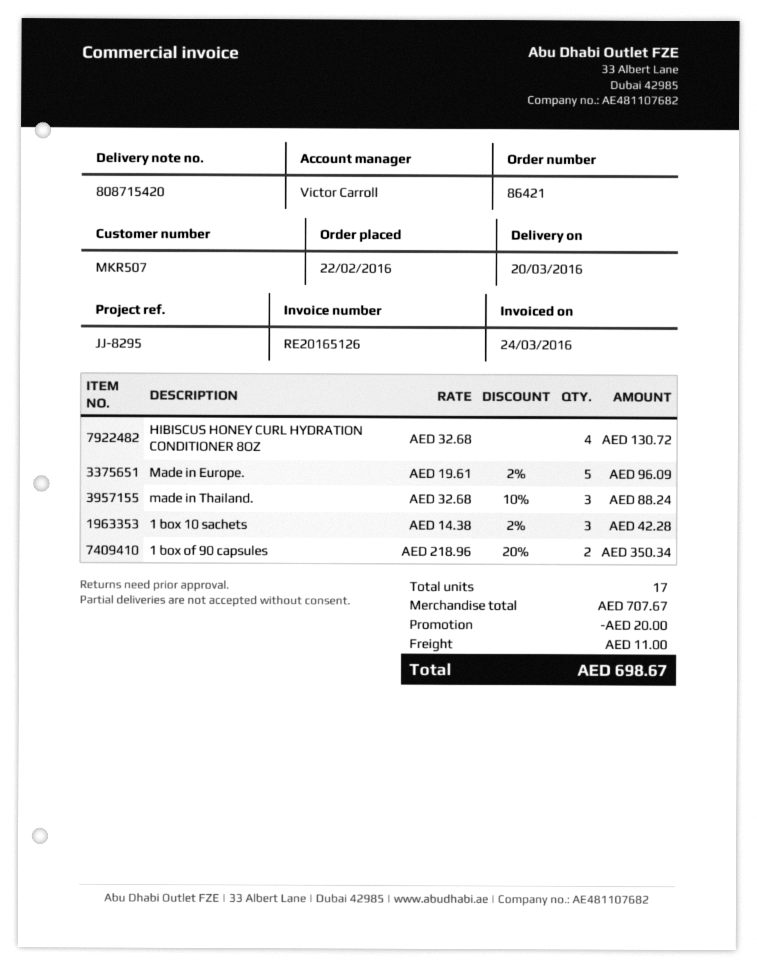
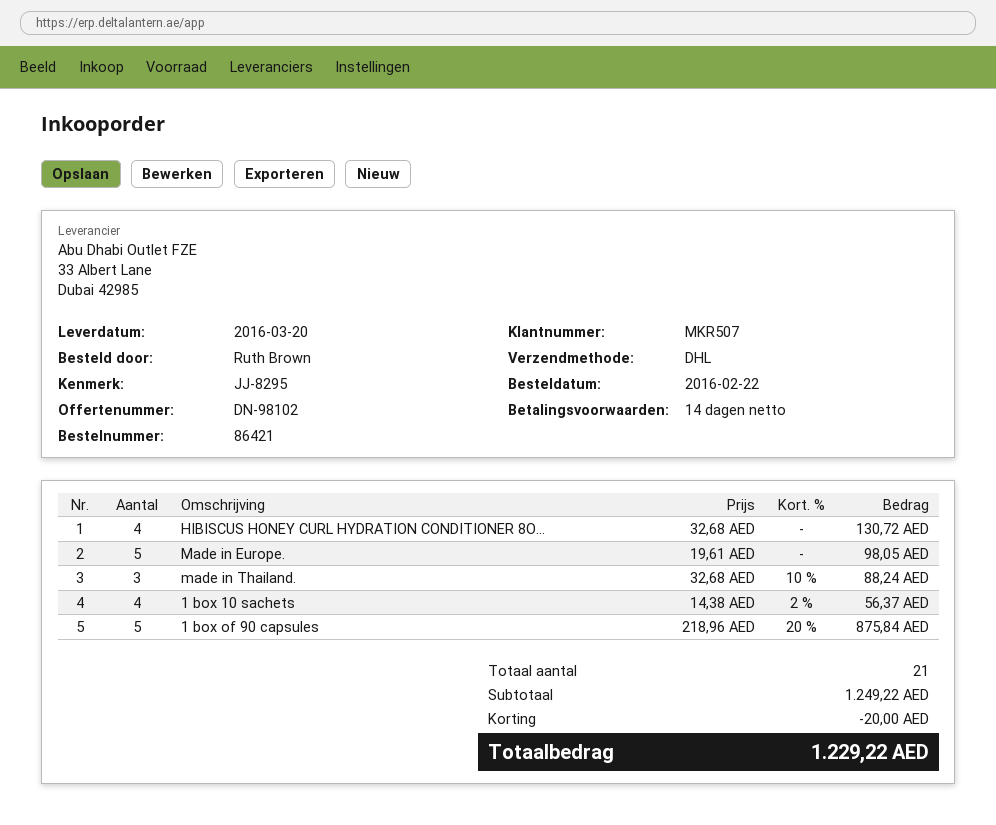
Made in Europe.: 5 x 19.61 - 2% = 96.09 -> 5 x 19.61 = 98.05
1 box 10 sachets: 3 x 14.38 - 2% = 42.28 -> 4 x 14.38 - 2% = 56.37
1 box of 90 capsules: 2 x 218.96 - 20% = 350.34 -> 5 x 218.96 - 20% = 875.84
total quantity: 17 -> 21
subtotal: 707.67 -> 1249.22
shipping: 11.00 -> none
total: 698.67 -> 1229.22

